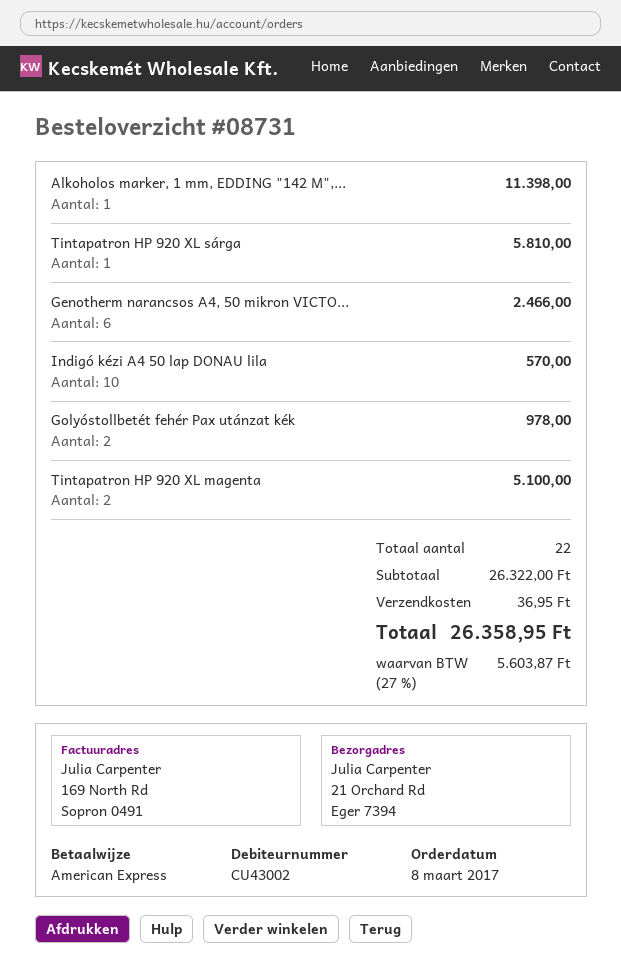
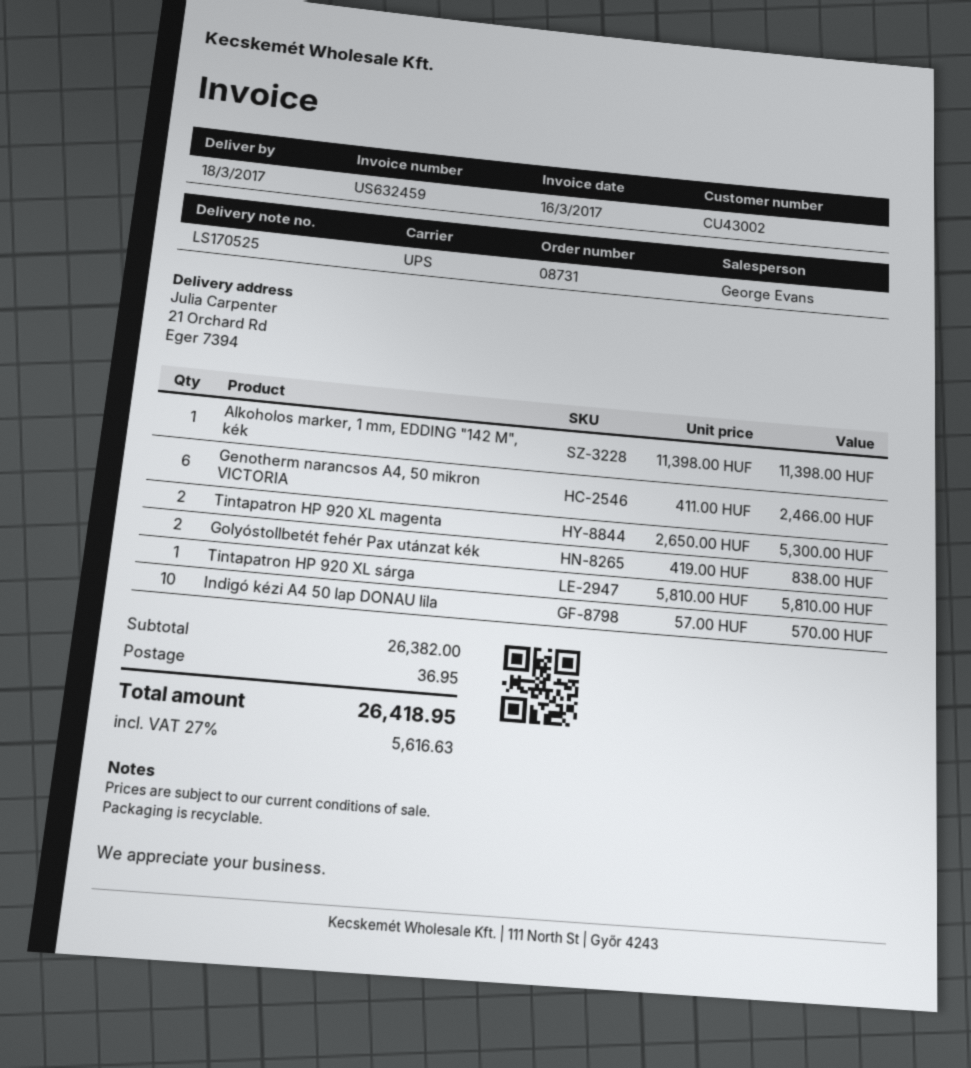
Golyóstollbetét fehér Pax utánzat kék: 2 for 978.00 -> 2 for 838.00
Tintapatron HP 920 XL magenta: 2 for 5100.00 -> 2 for 5300.00
subtotal: 26322.00 -> 26382.00
tax: 27% = 5603.87 -> 27% = 5616.63
total: 26358.95 -> 26418.95

